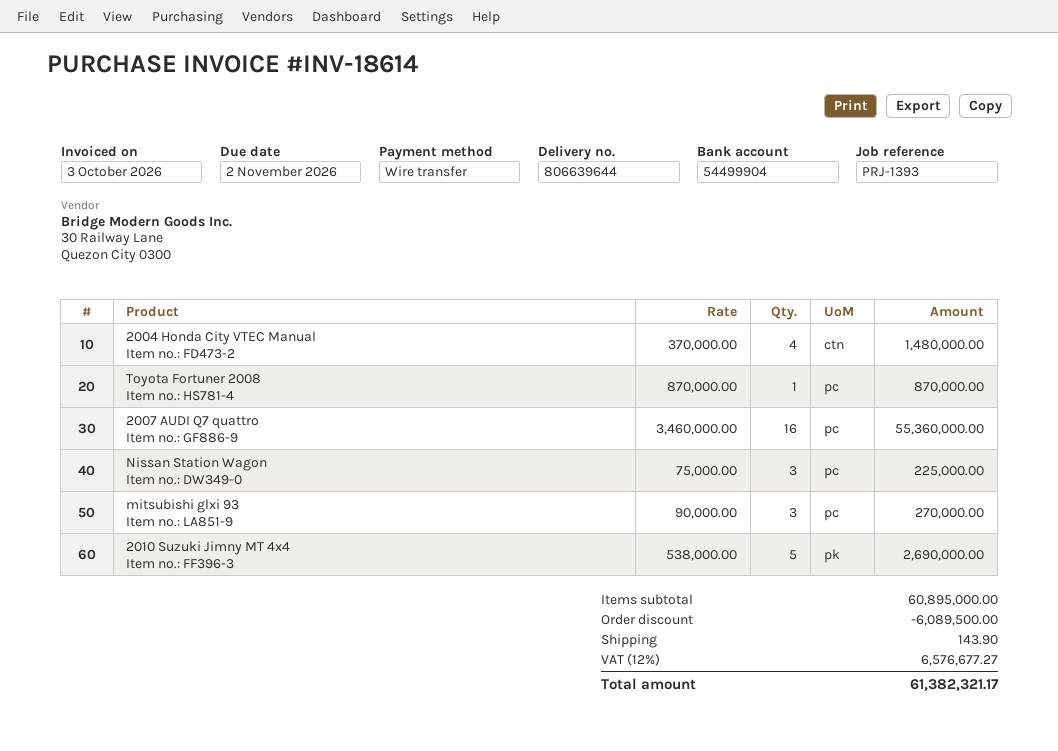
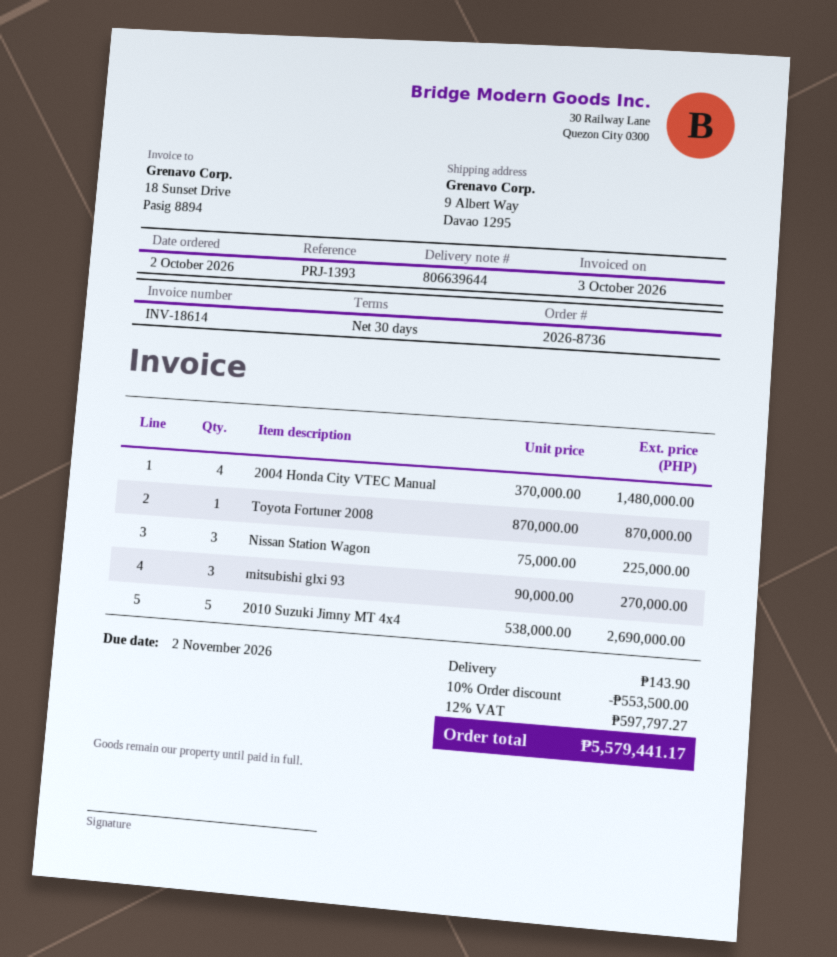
2007 AUDI Q7 quattro: 16 x 3460000.00 = 55360000.00 -> none
discount: 6089500.00 -> 553500.00
tax: 12% = 6576677.27 -> 12% = 597797.27
total: 61382321.17 -> 5579441.17

